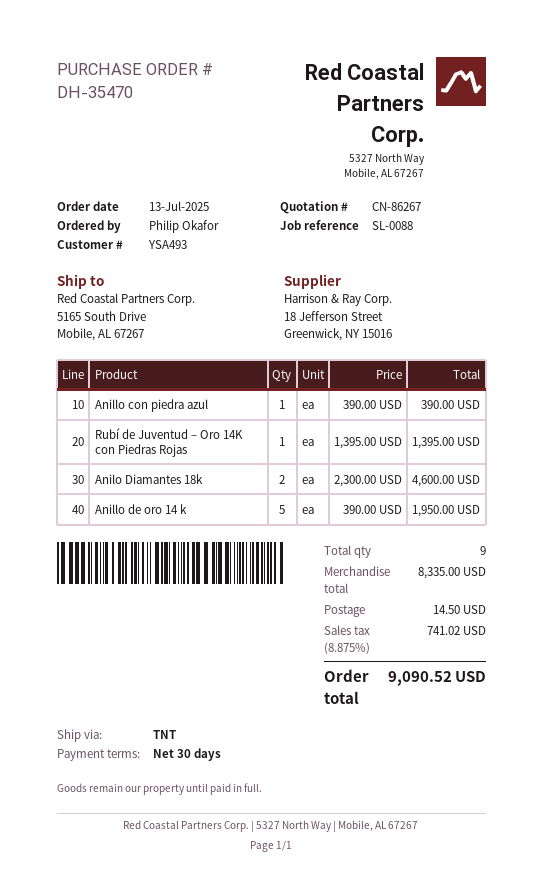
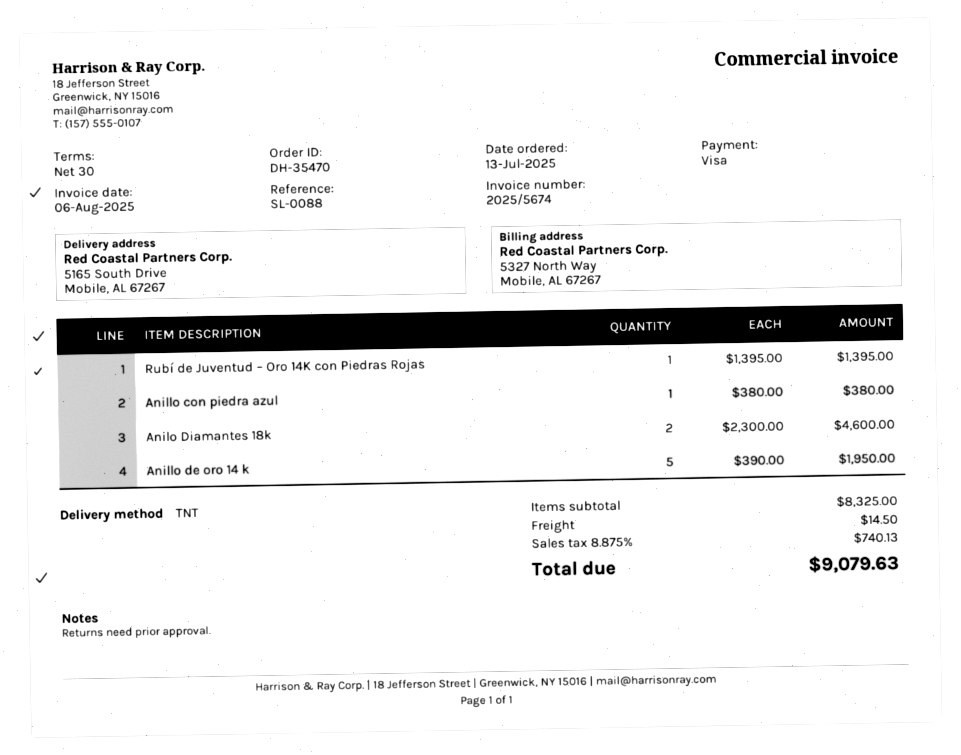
Anillo con piedra azul: 1 x 390.00 = 390.00 -> 1 x 380.00 = 380.00
subtotal: 8335.00 -> 8325.00
tax: 8.875% = 741.02 -> 8.875% = 740.13
total: 9090.52 -> 9079.63

